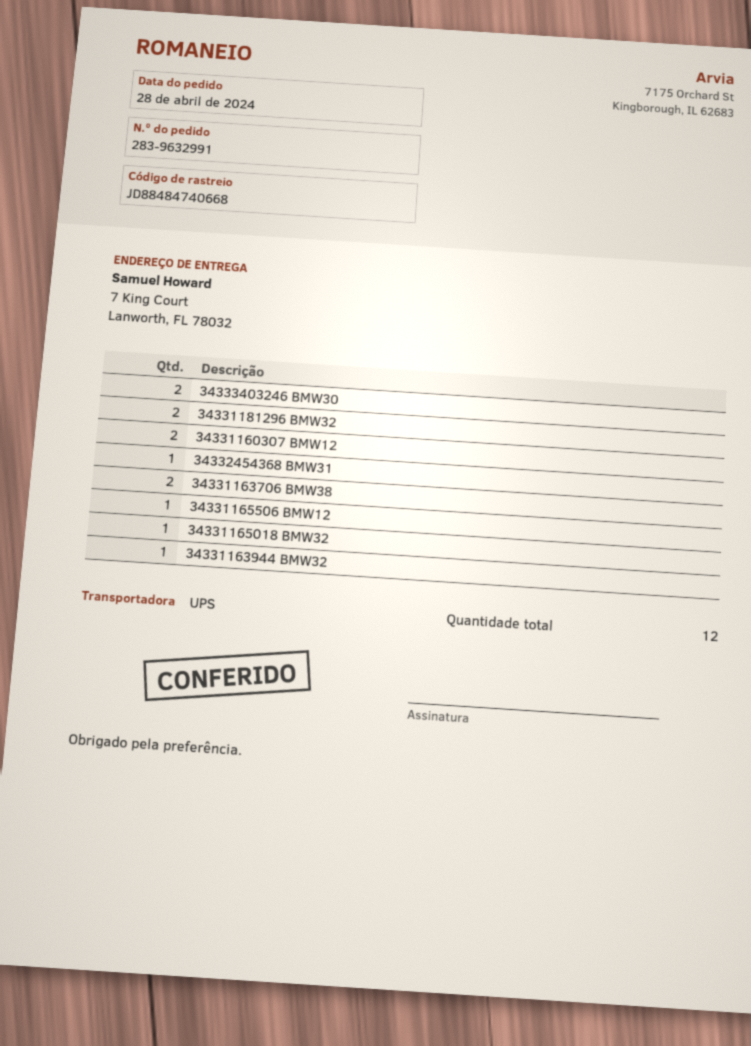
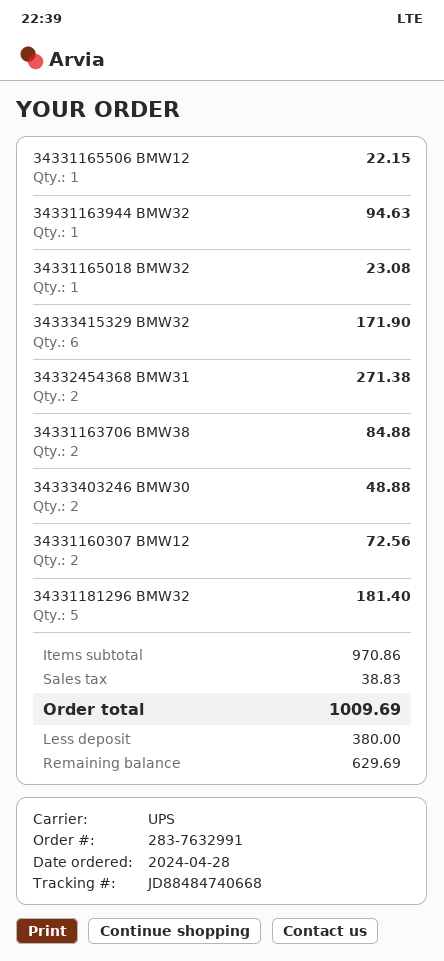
order number: 283-9632991 -> 283-7632991
34331181296 BMW32: 2 -> 5
34332454368 BMW31: 1 -> 2
34333415329 BMW32: none -> 6

